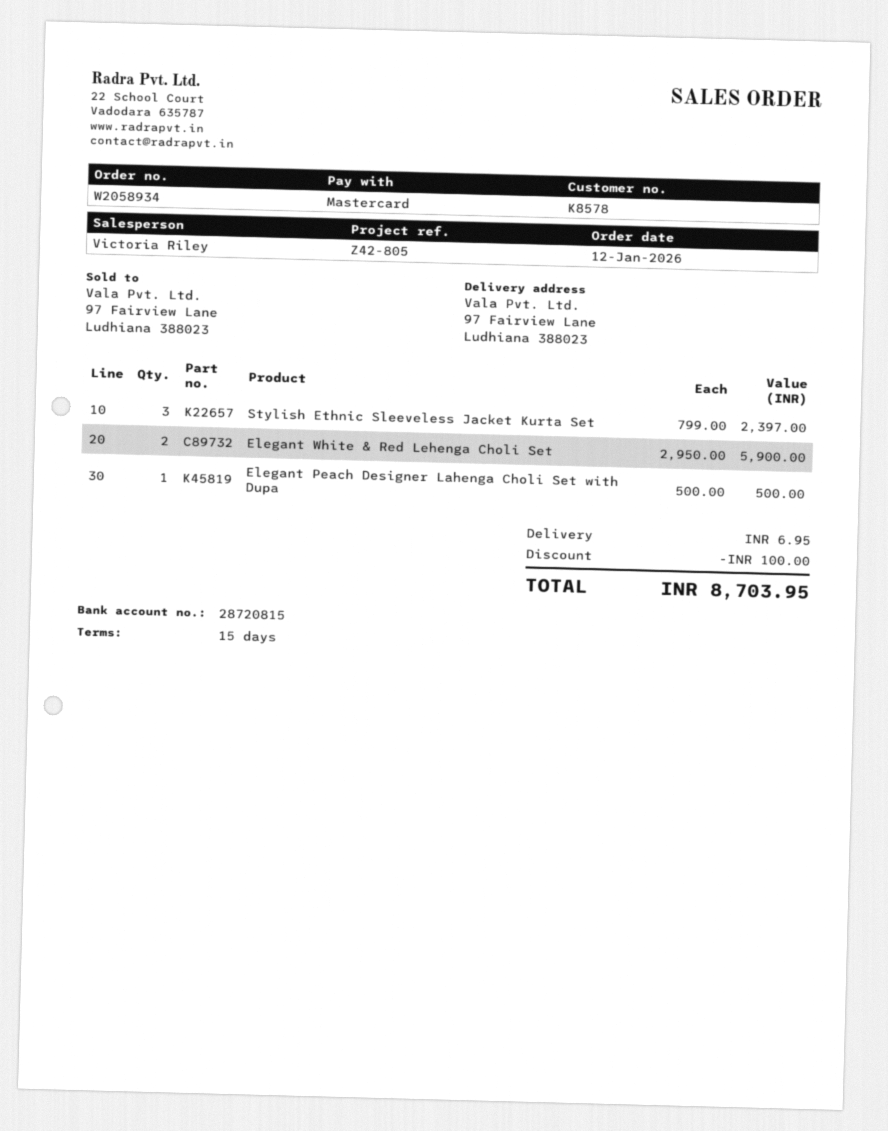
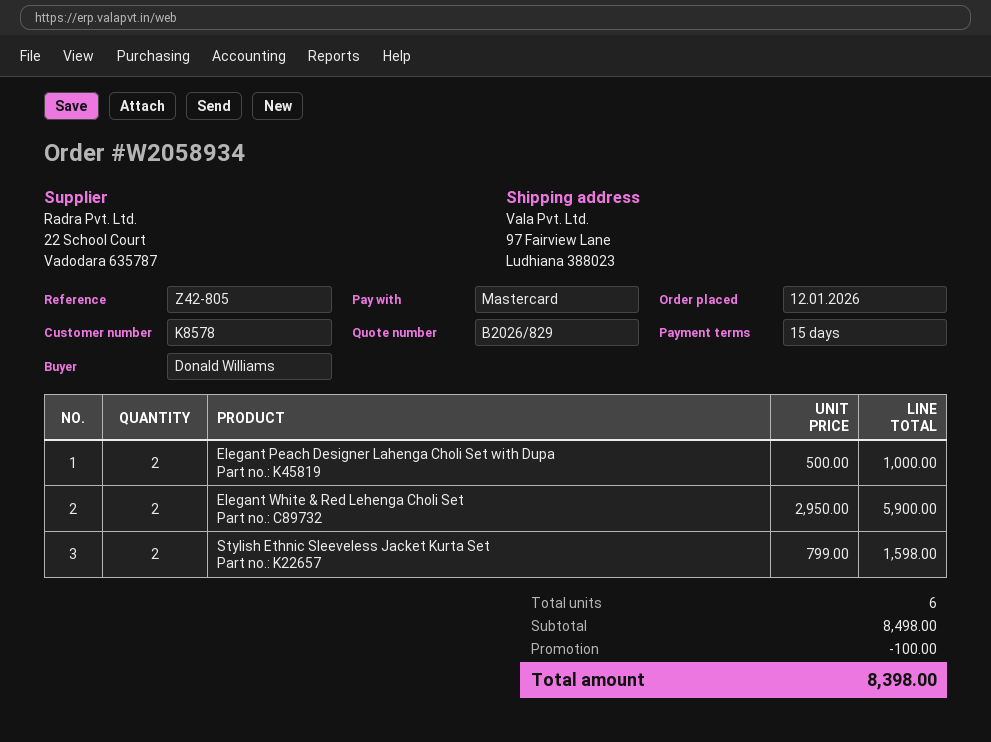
Stylish Ethnic Sleeveless Jacket Kurta Set: 3 x 799.00 = 2397.00 -> 2 x 799.00 = 1598.00
Elegant Peach Designer Lahenga Choli Set with Dupa: 1 x 500.00 = 500.00 -> 2 x 500.00 = 1000.00
shipping: 6.95 -> none
total: 8703.95 -> 8398.00

